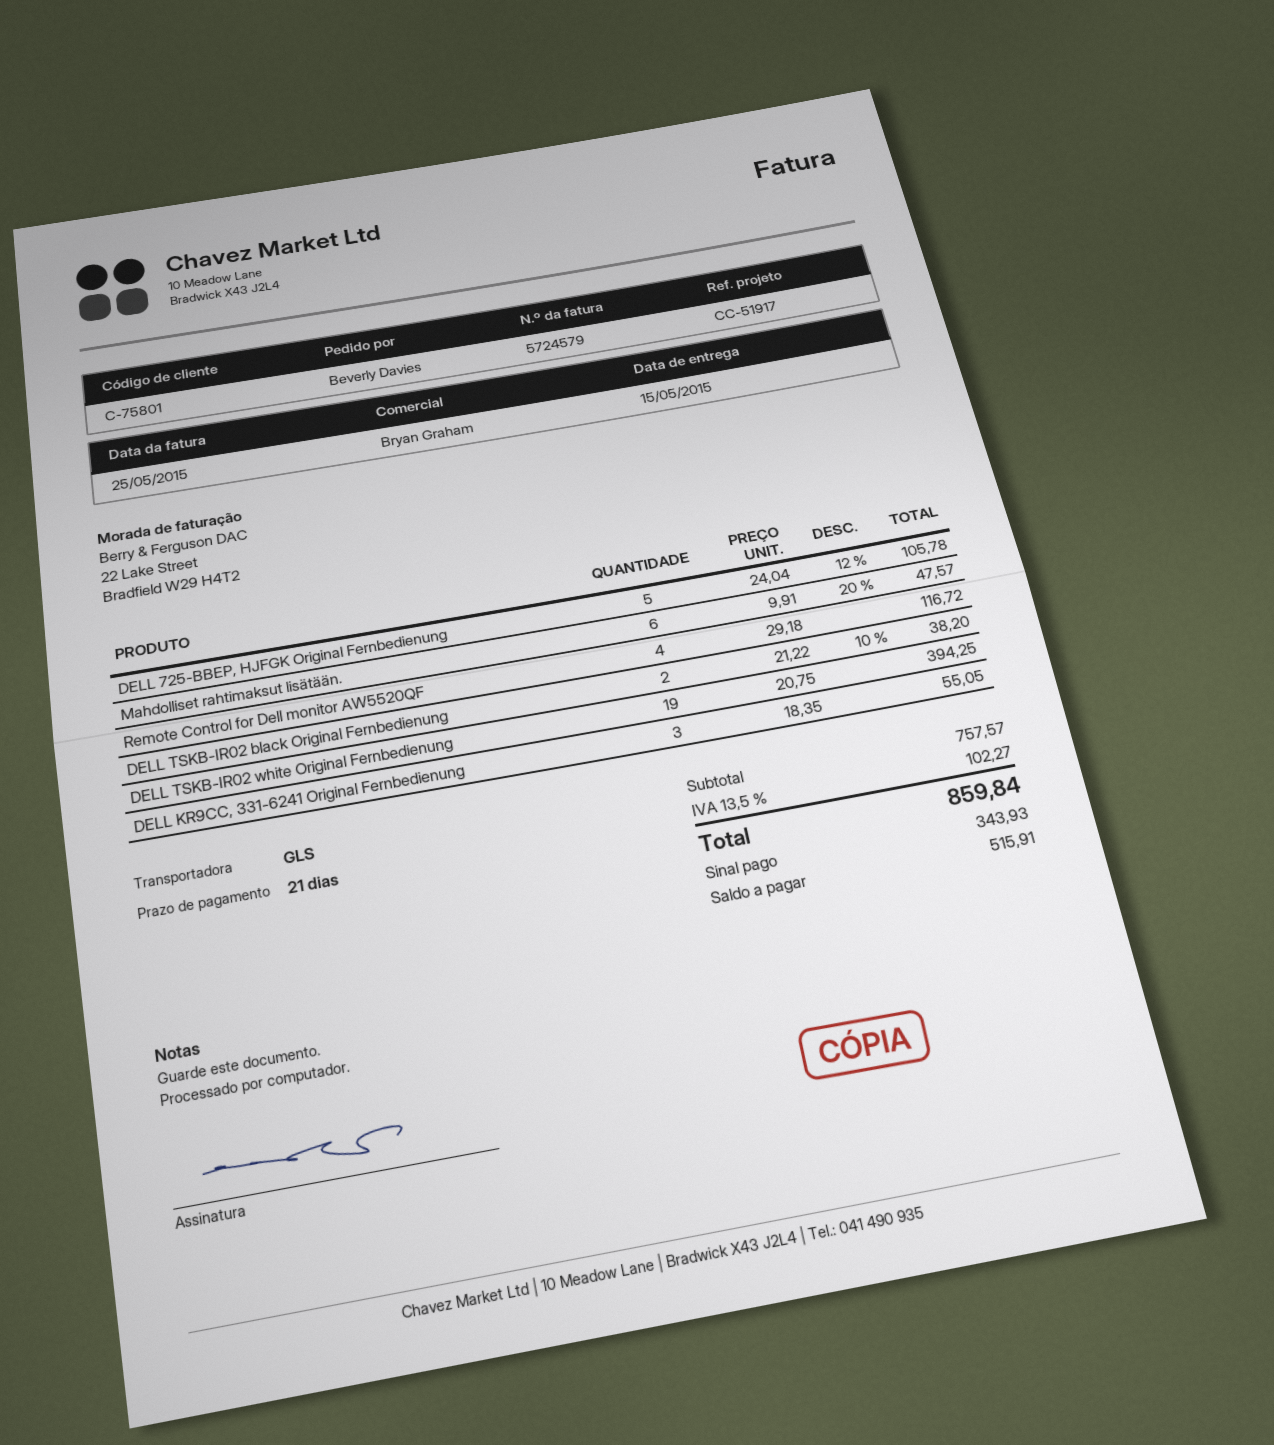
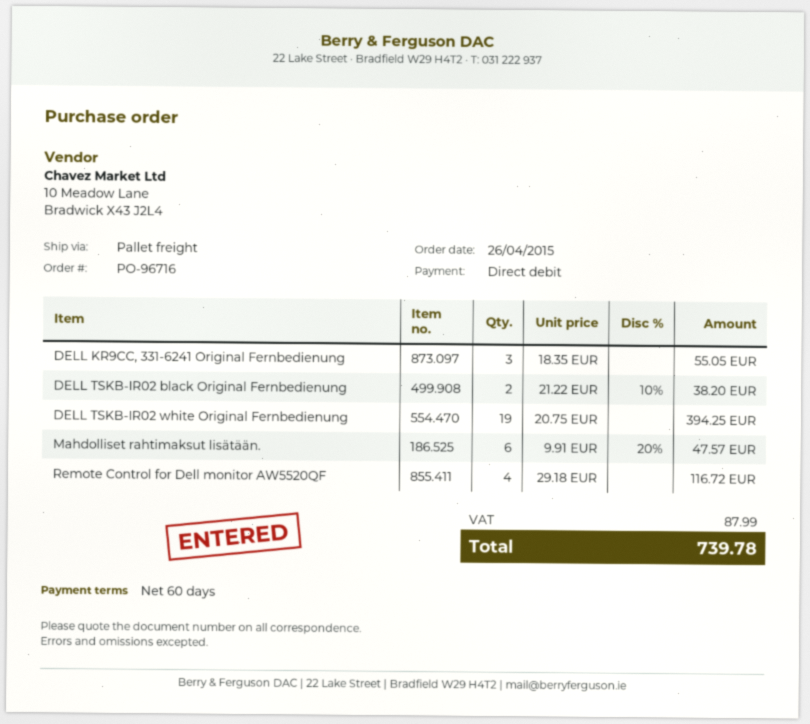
payment terms: 21 days -> 60 days
shipping method: GLS -> pallet freight
DELL 725-BBEP, HJFGK Original Fernbedienung: 5 x 24.04 - 12% = 105.78 -> none
tax: 102.27 -> 87.99
total: 859.84 -> 739.78

